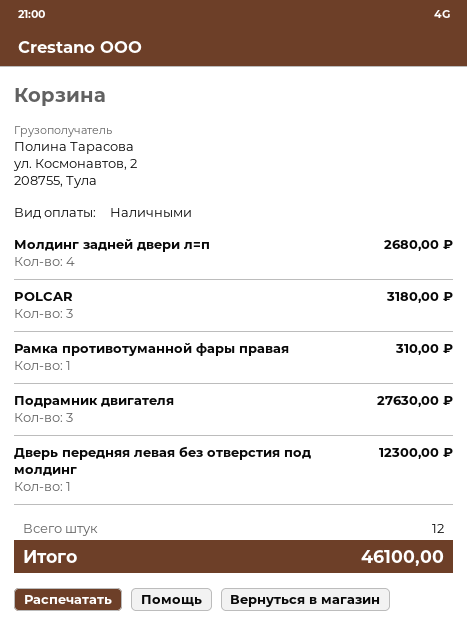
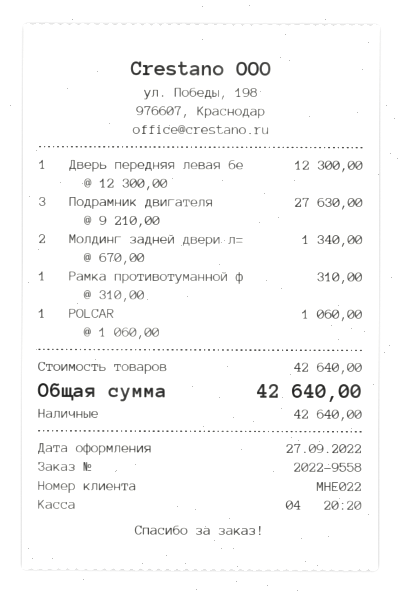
Молдинг задней двери л=п: 4 for 2680.00 -> 2 for 1340.00
POLCAR: 3 for 3180.00 -> 1 for 1060.00
total: 46100.00 -> 42640.00

